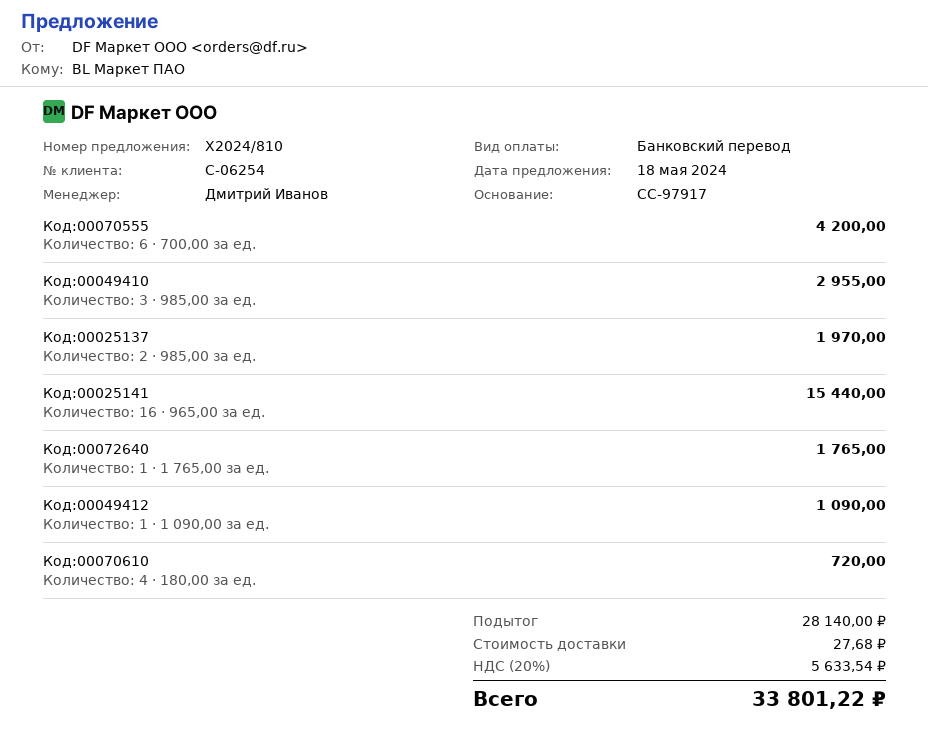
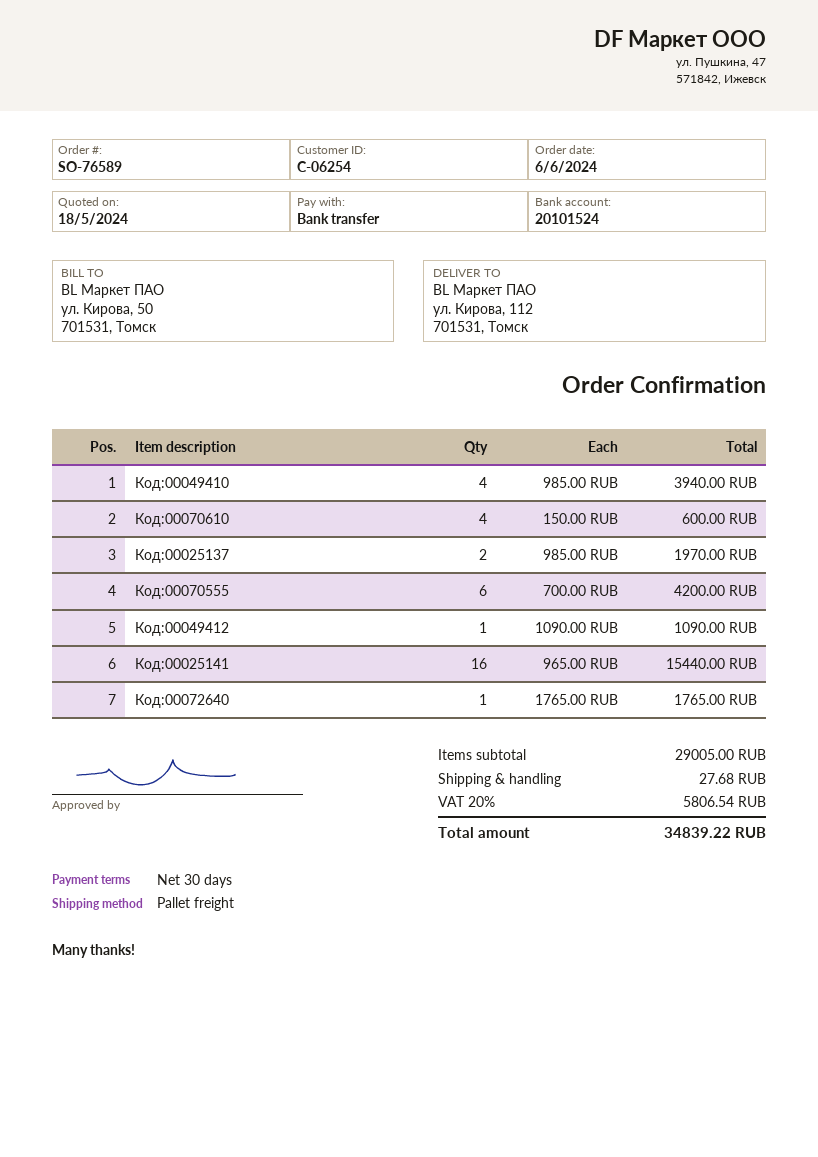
Код:00049410: 3 x 985.00 = 2955.00 -> 4 x 985.00 = 3940.00
Код:00070610: 4 x 180.00 = 720.00 -> 4 x 150.00 = 600.00
subtotal: 28140.00 -> 29005.00
tax: 20% = 5633.54 -> 20% = 5806.54
total: 33801.22 -> 34839.22

